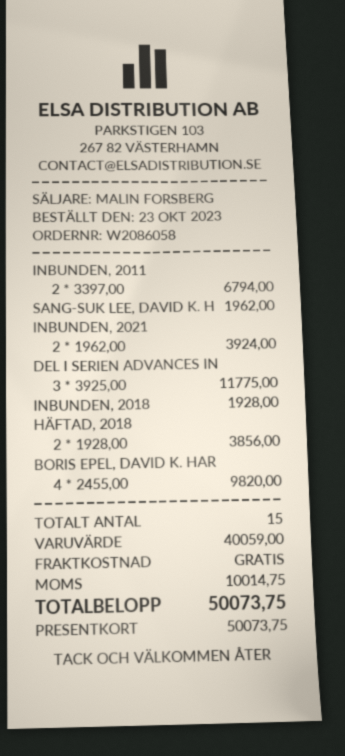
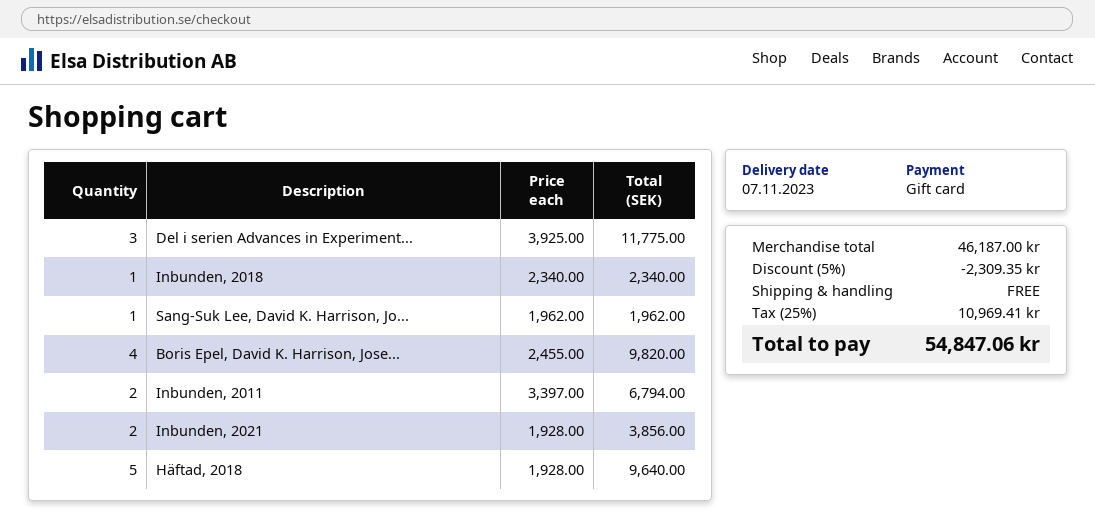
INBUNDEN, 2021: 2 x 1962.00 = 3924.00 -> 2 x 1928.00 = 3856.00
INBUNDEN, 2018: 1 x 1928.00 = 1928.00 -> 1 x 2340.00 = 2340.00
HÄFTAD, 2018: 2 x 1928.00 = 3856.00 -> 5 x 1928.00 = 9640.00
subtotal: 40059.00 -> 46187.00
discount: none -> 5% = 2309.35
tax: 10014.75 -> 10969.41
total: 50073.75 -> 54847.06

